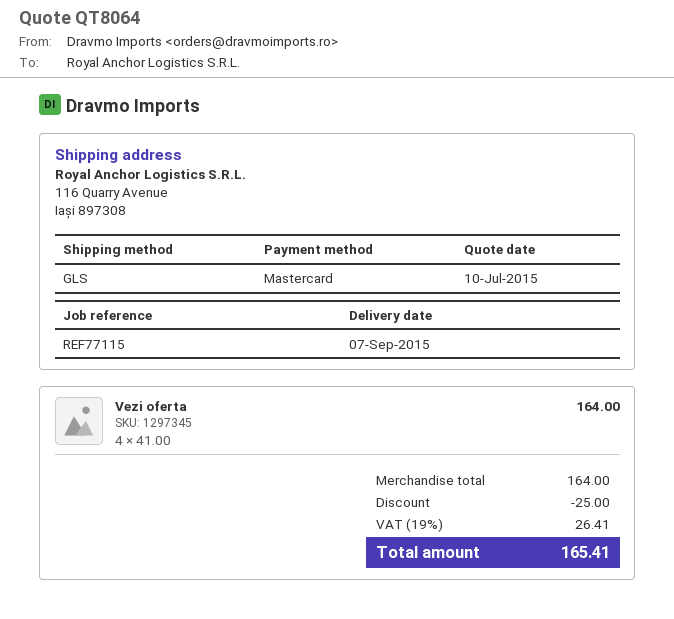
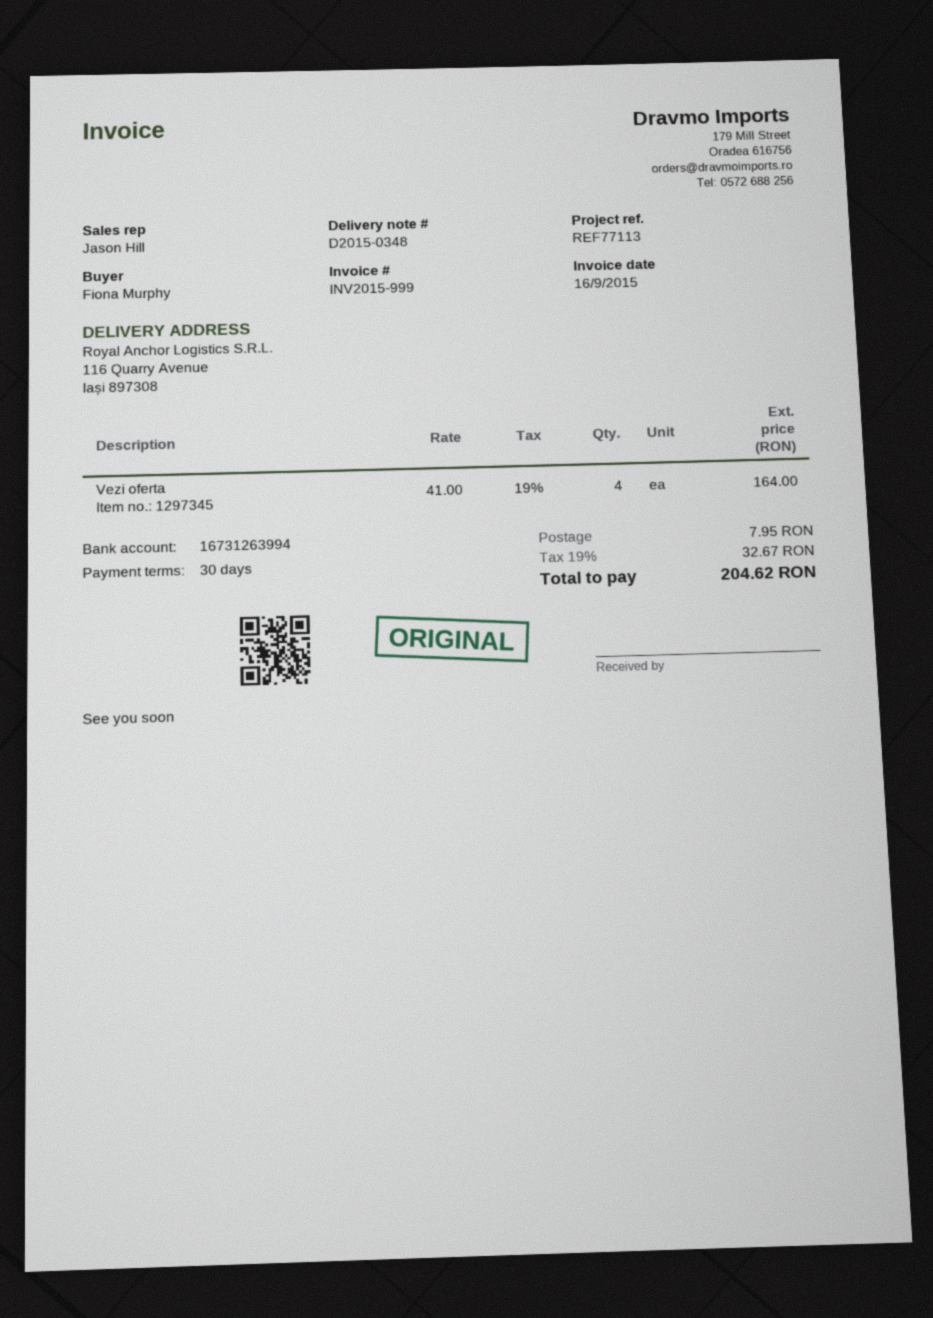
reference: REF77115 -> REF77113
discount: 25.00 -> none
shipping: none -> 7.95
tax: 19% = 26.41 -> 19% = 32.67
total: 165.41 -> 204.62

